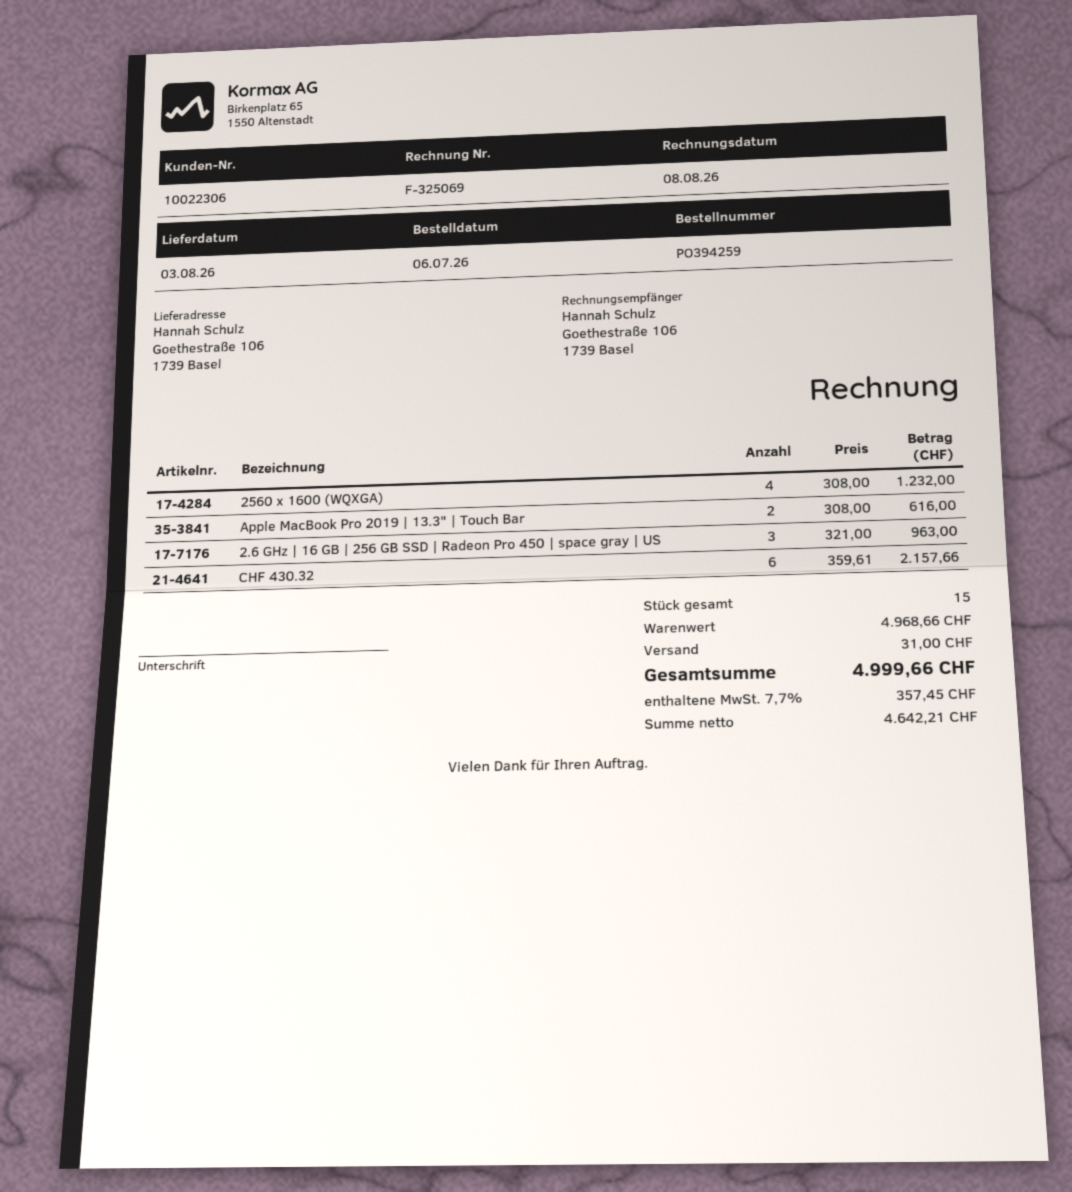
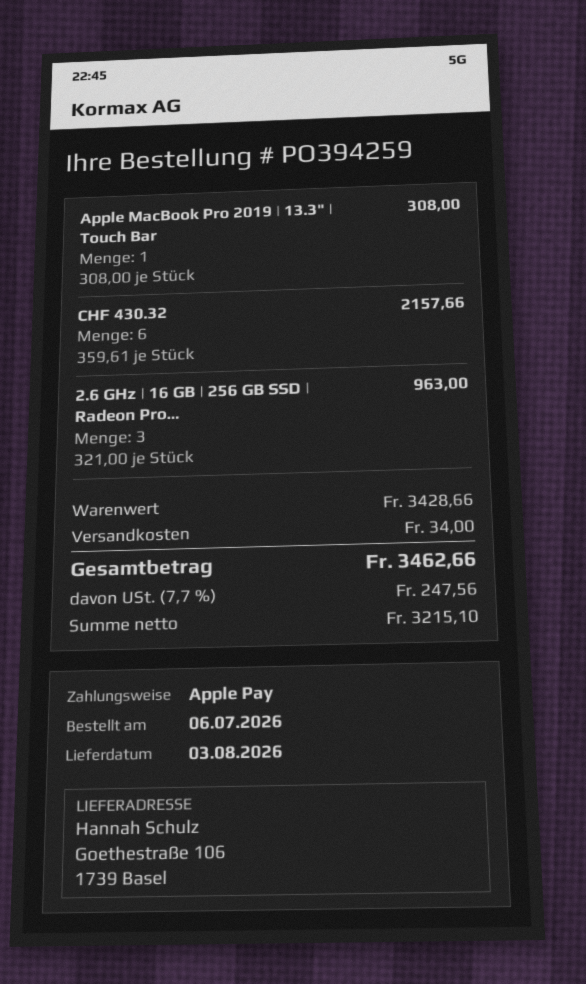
2560 x 1600 (WQXGA): 4 x 308.00 = 1232.00 -> none
Apple MacBook Pro 2019 | 13.3" | Touch Bar: 2 x 308.00 = 616.00 -> 1 x 308.00 = 308.00
subtotal: 4968.66 -> 3428.66
shipping: 31.00 -> 34.00
net: 4642.21 -> 3215.10
tax: 7.7% = 357.45 -> 7.7% = 247.56
total: 4999.66 -> 3462.66

